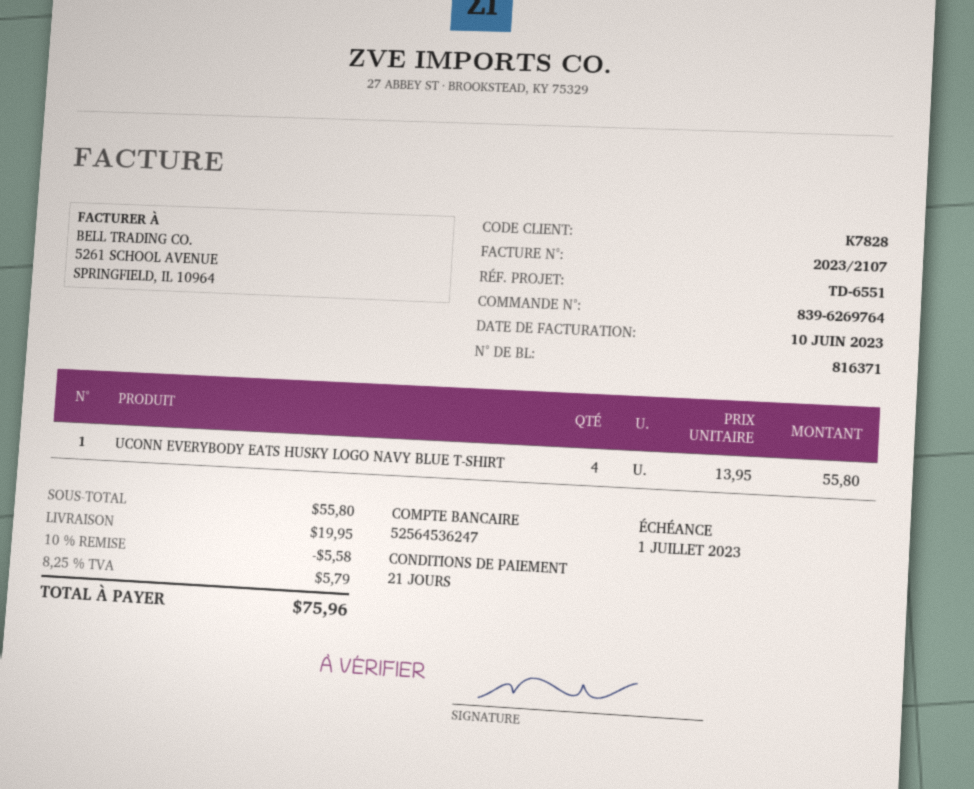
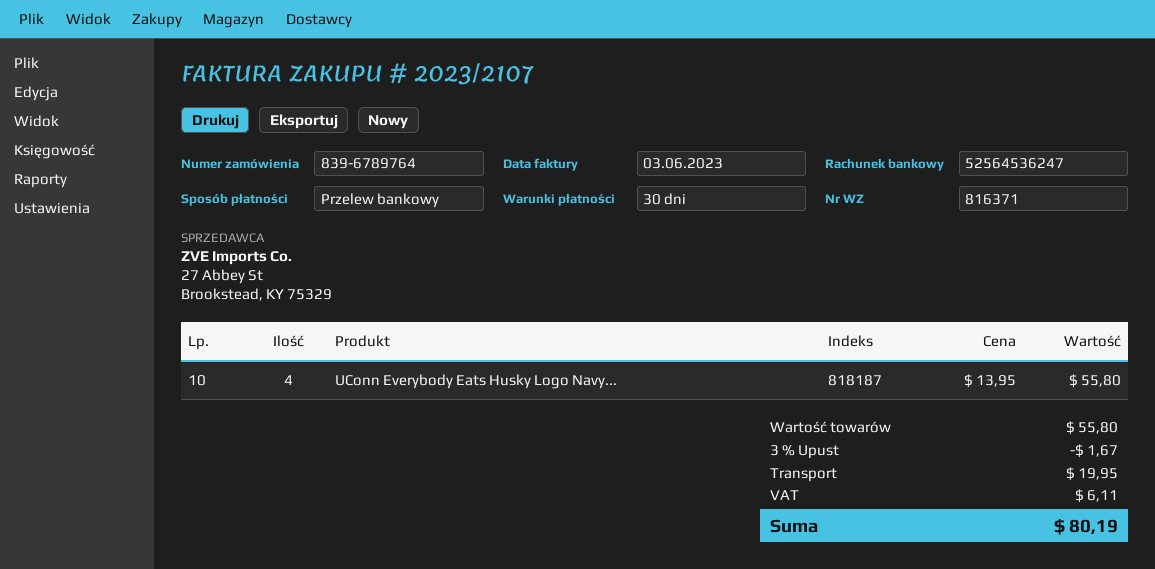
order number: 839-6269764 -> 839-6789764
invoice date: 2023-06-10 -> 2023-06-03
payment terms: 21 days -> 30 days
discount: 10% = 5.58 -> 3% = 1.67
tax: 5.79 -> 6.11
total: 75.96 -> 80.19

